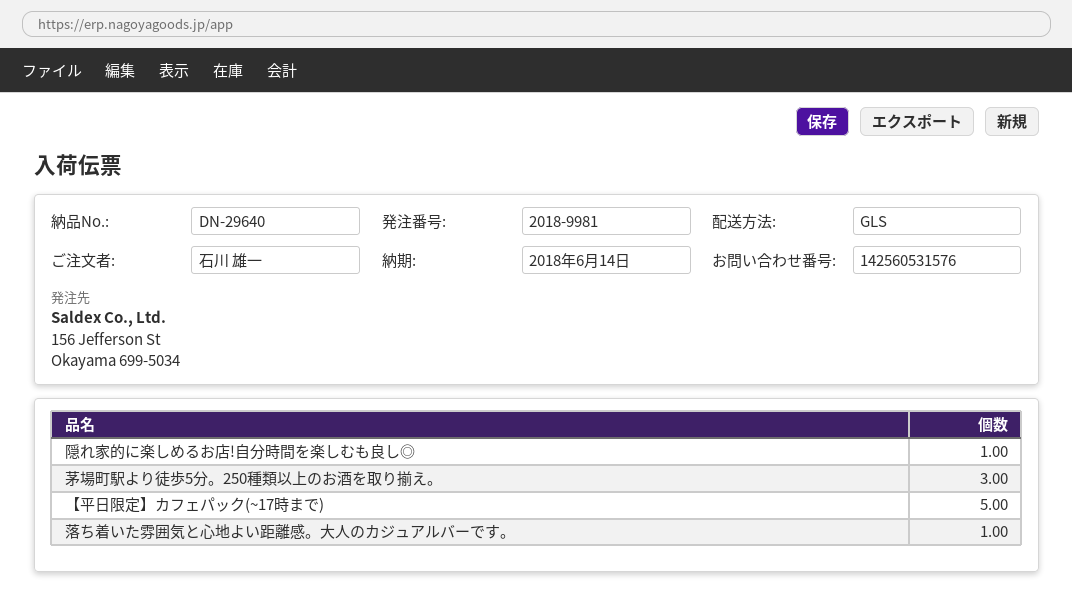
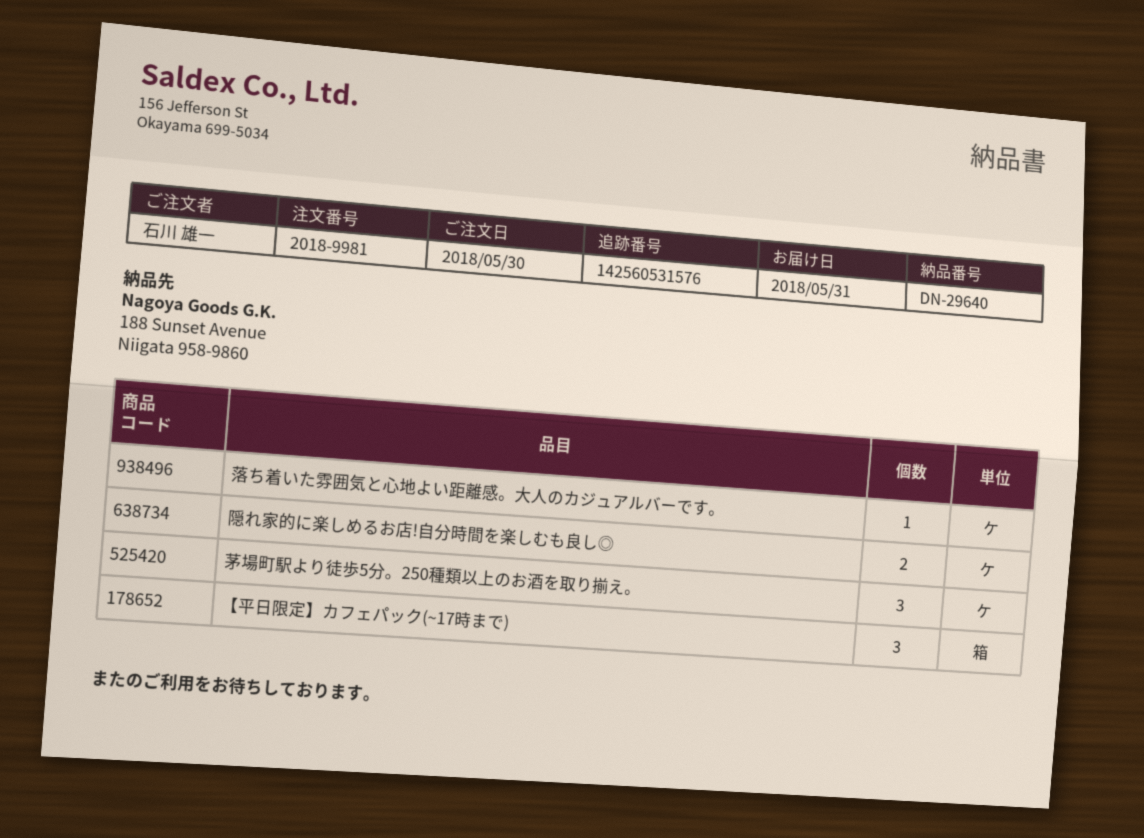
delivery date: 2018-06-14 -> 2018-05-31
隠れ家的に楽しめるお店!自分時間を楽しむも良し◎: 1 -> 2
【平日限定】カフェパック(~17時まで): 5 -> 3

